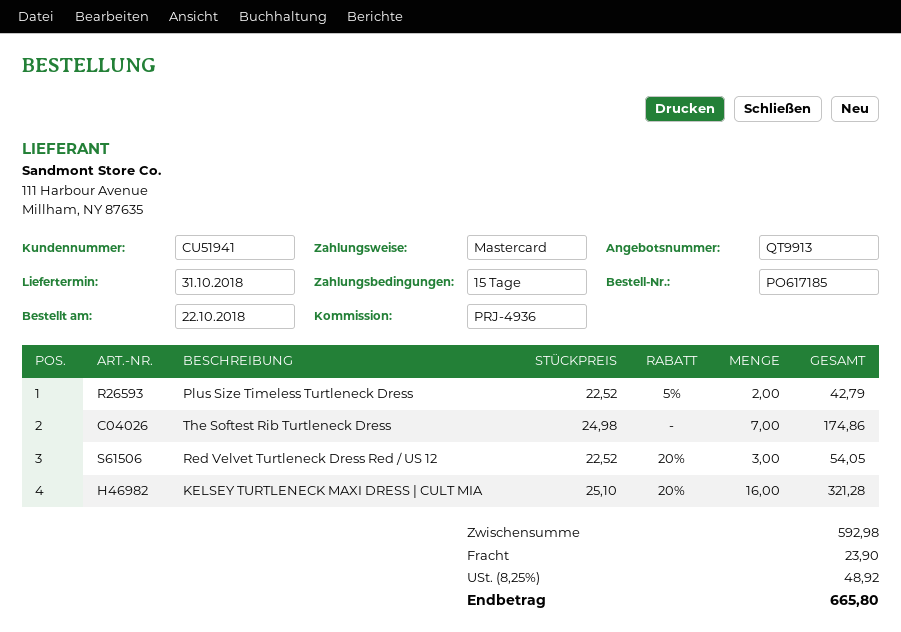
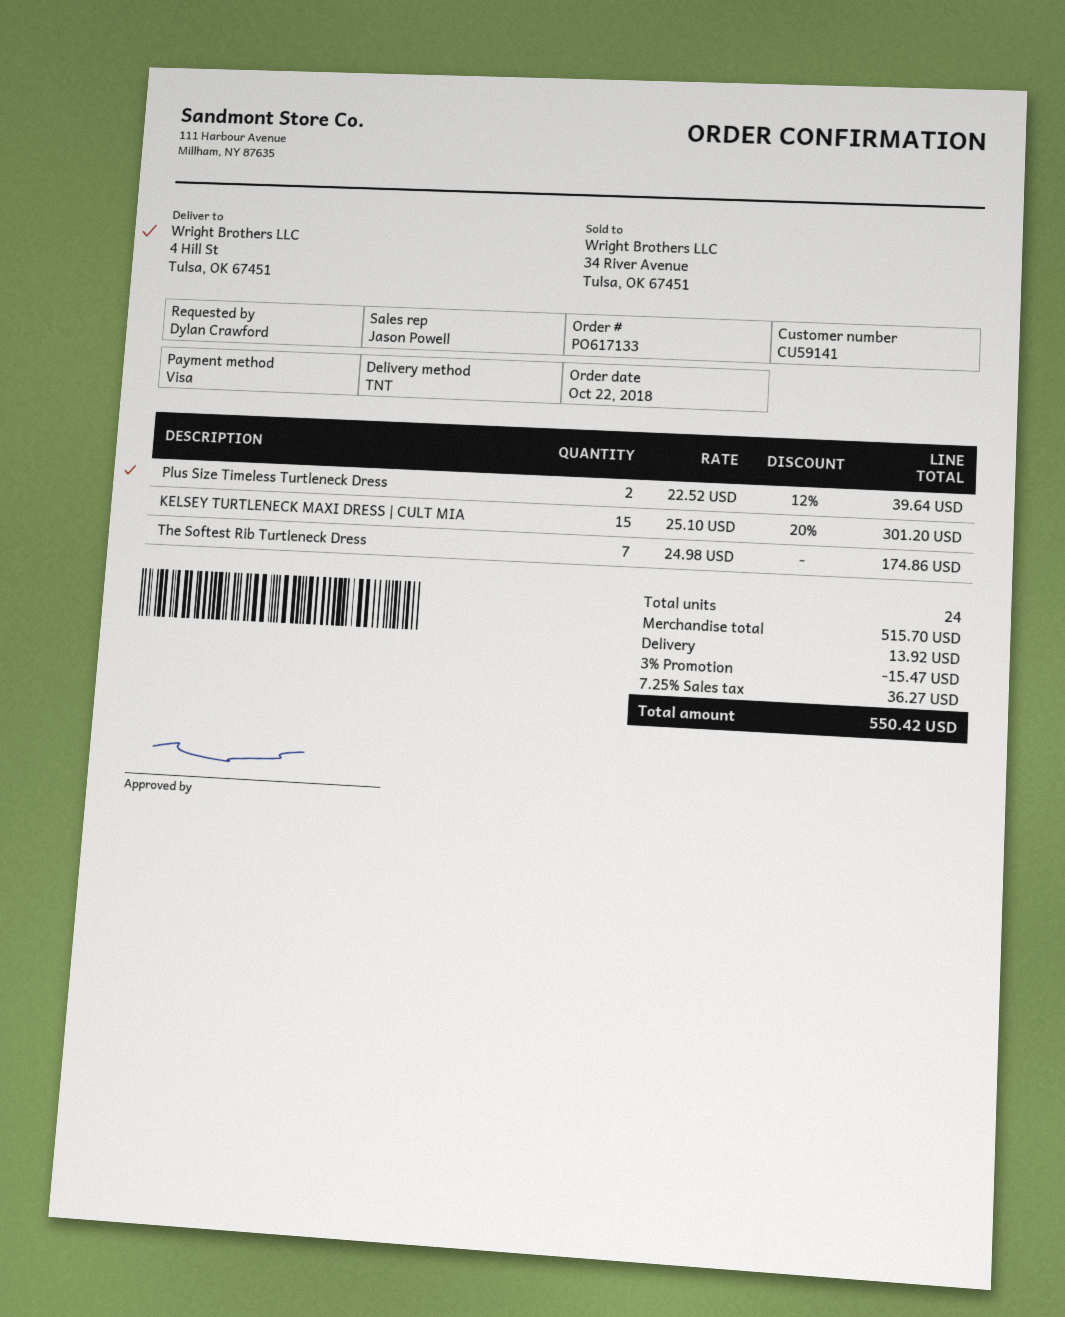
order number: PO617185 -> PO617133
customer number: CU51941 -> CU59141
payment method: Mastercard -> Visa
Plus Size Timeless Turtleneck Dress: 2 x 22.52 - 5% = 42.79 -> 2 x 22.52 - 12% = 39.64
Red Velvet Turtleneck Dress Red / US 12: 3 x 22.52 - 20% = 54.05 -> none
KELSEY TURTLENECK MAXI DRESS | CULT MIA: 16 x 25.10 - 20% = 321.28 -> 15 x 25.10 - 20% = 301.20
subtotal: 592.98 -> 515.70
discount: none -> 3% = 15.47
shipping: 23.90 -> 13.92
tax: 8.25% = 48.92 -> 7.25% = 36.27
total: 665.80 -> 550.42

